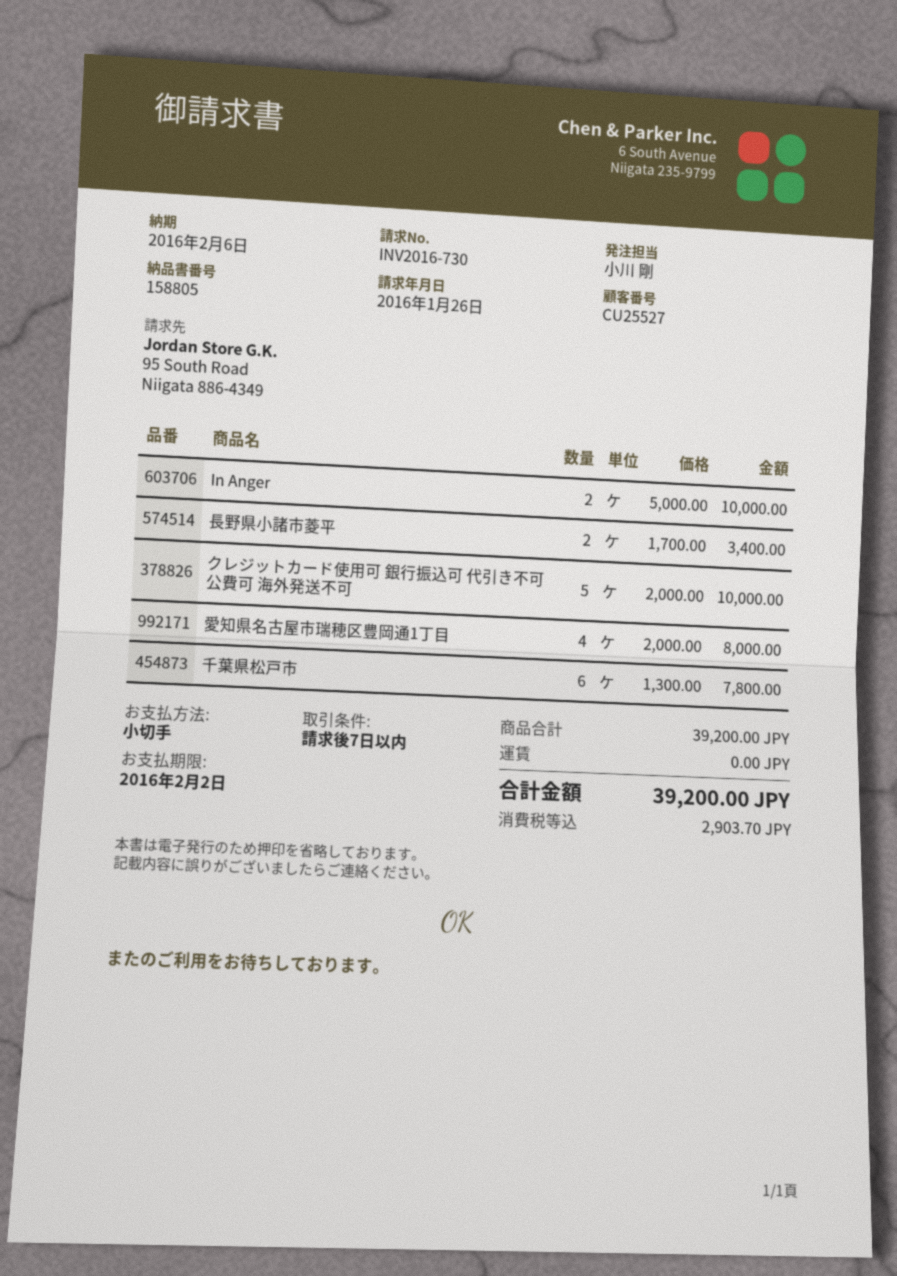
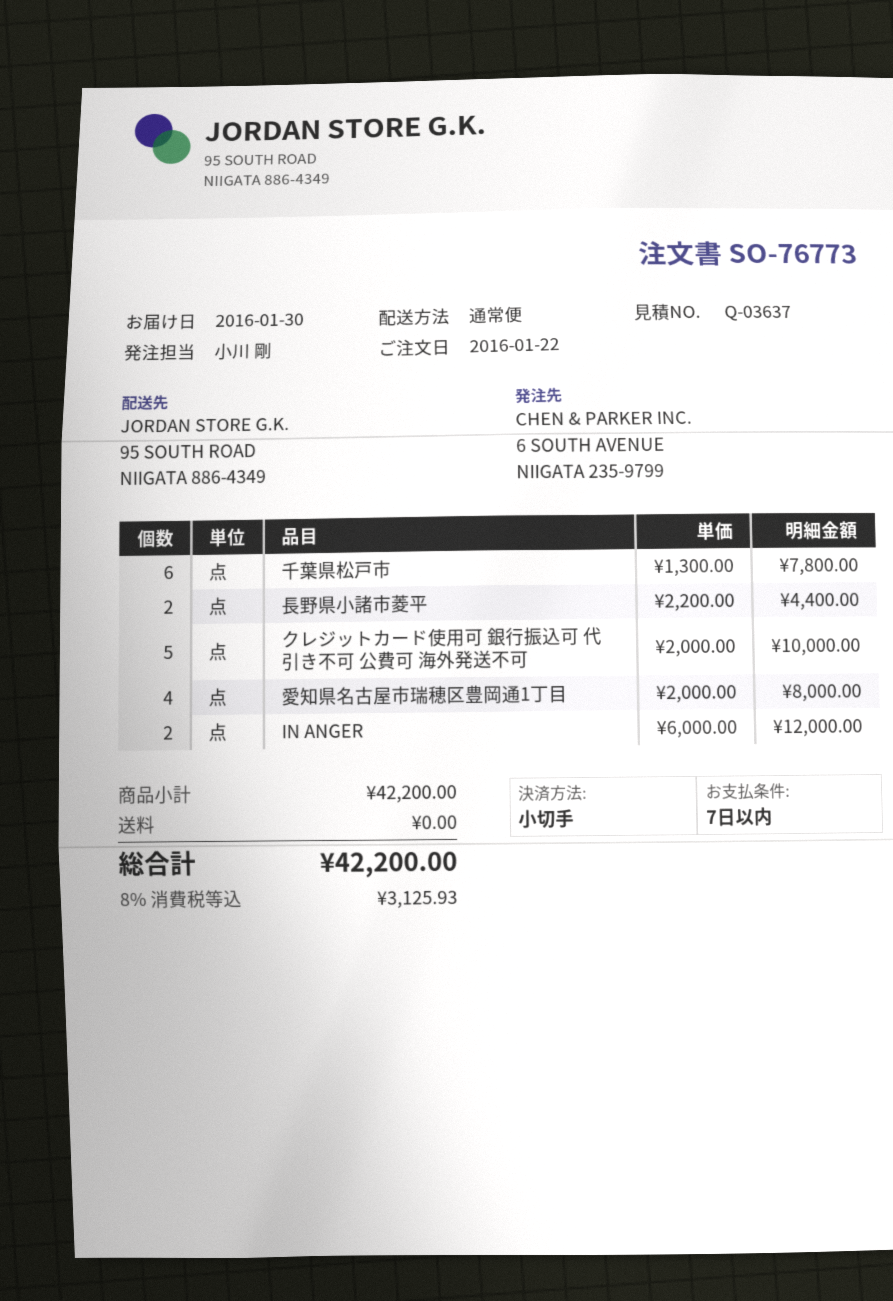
delivery date: 2016-02-06 -> 2016-01-30
In Anger: 2 x 5000.00 = 10000.00 -> 2 x 6000.00 = 12000.00
長野県小諸市菱平: 2 x 1700.00 = 3400.00 -> 2 x 2200.00 = 4400.00
subtotal: 39200.00 -> 42200.00
tax: 2903.70 -> 3125.93
total: 39200.00 -> 42200.00

